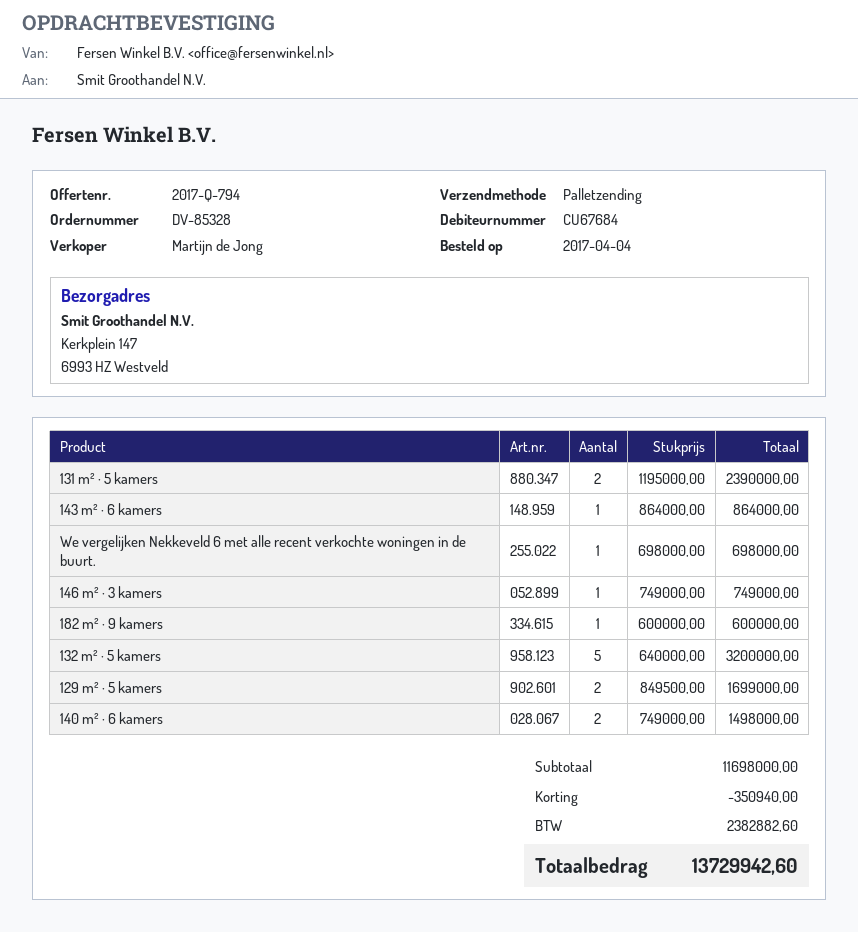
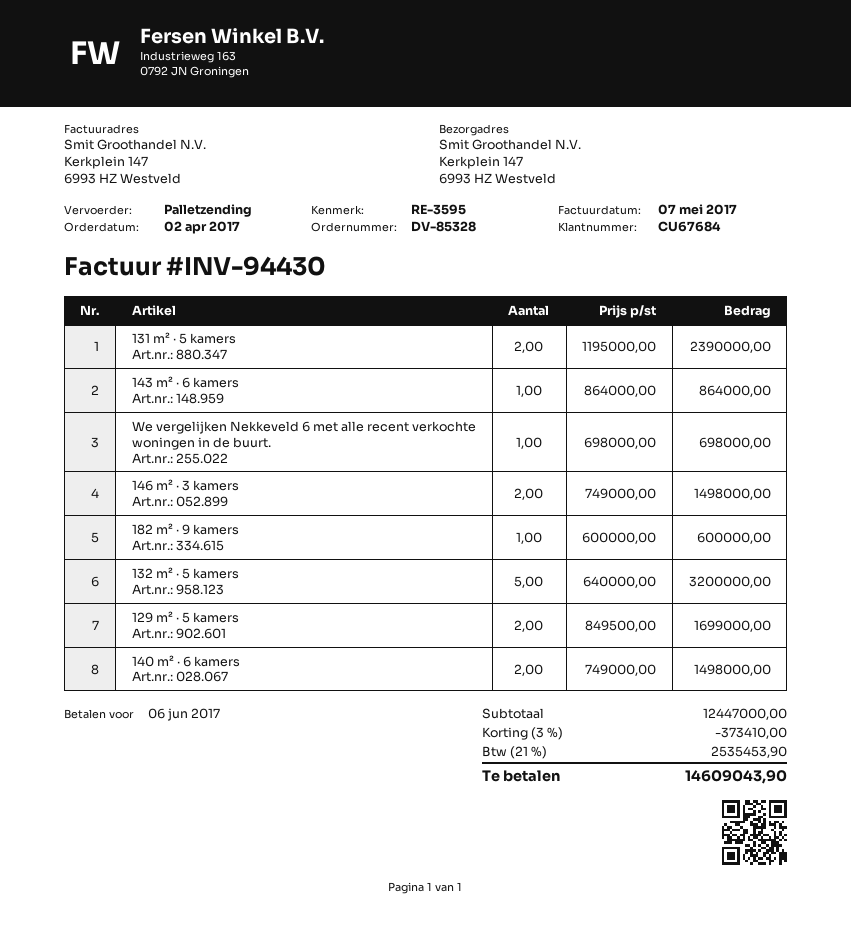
order date: 2017-04-04 -> 2017-04-02
146 m² · 3 kamers: 1 x 749000.00 = 749000.00 -> 2 x 749000.00 = 1498000.00
subtotal: 11698000.00 -> 12447000.00
discount: 350940.00 -> 373410.00
tax: 2382882.60 -> 2535453.90
total: 13729942.60 -> 14609043.90

